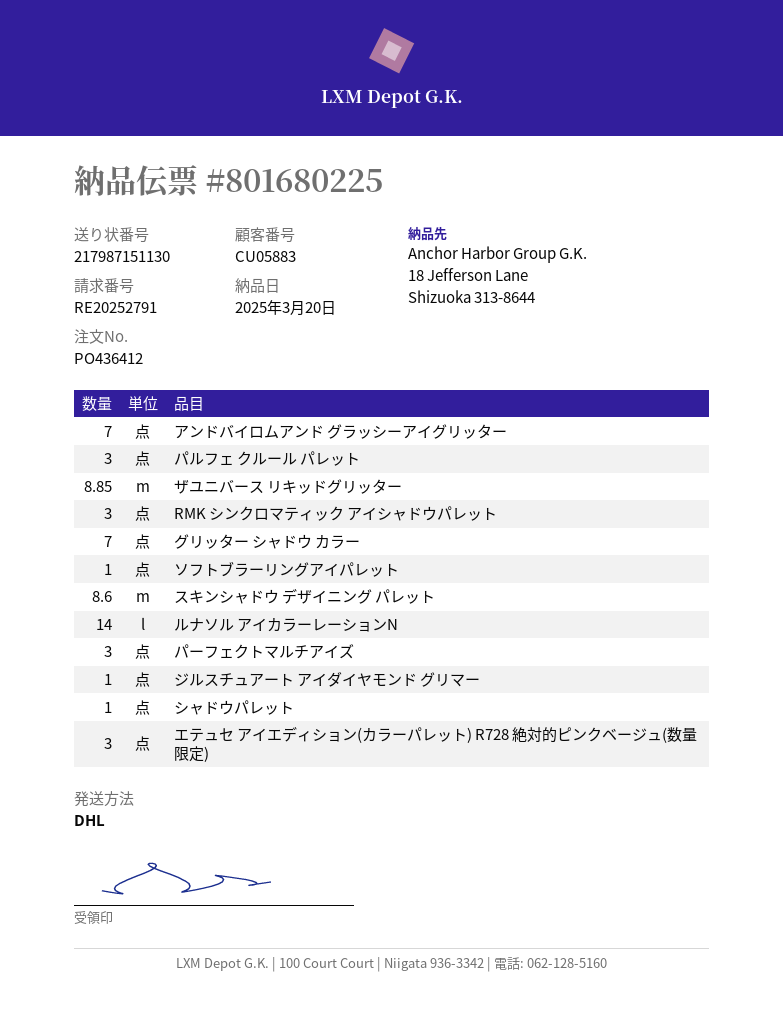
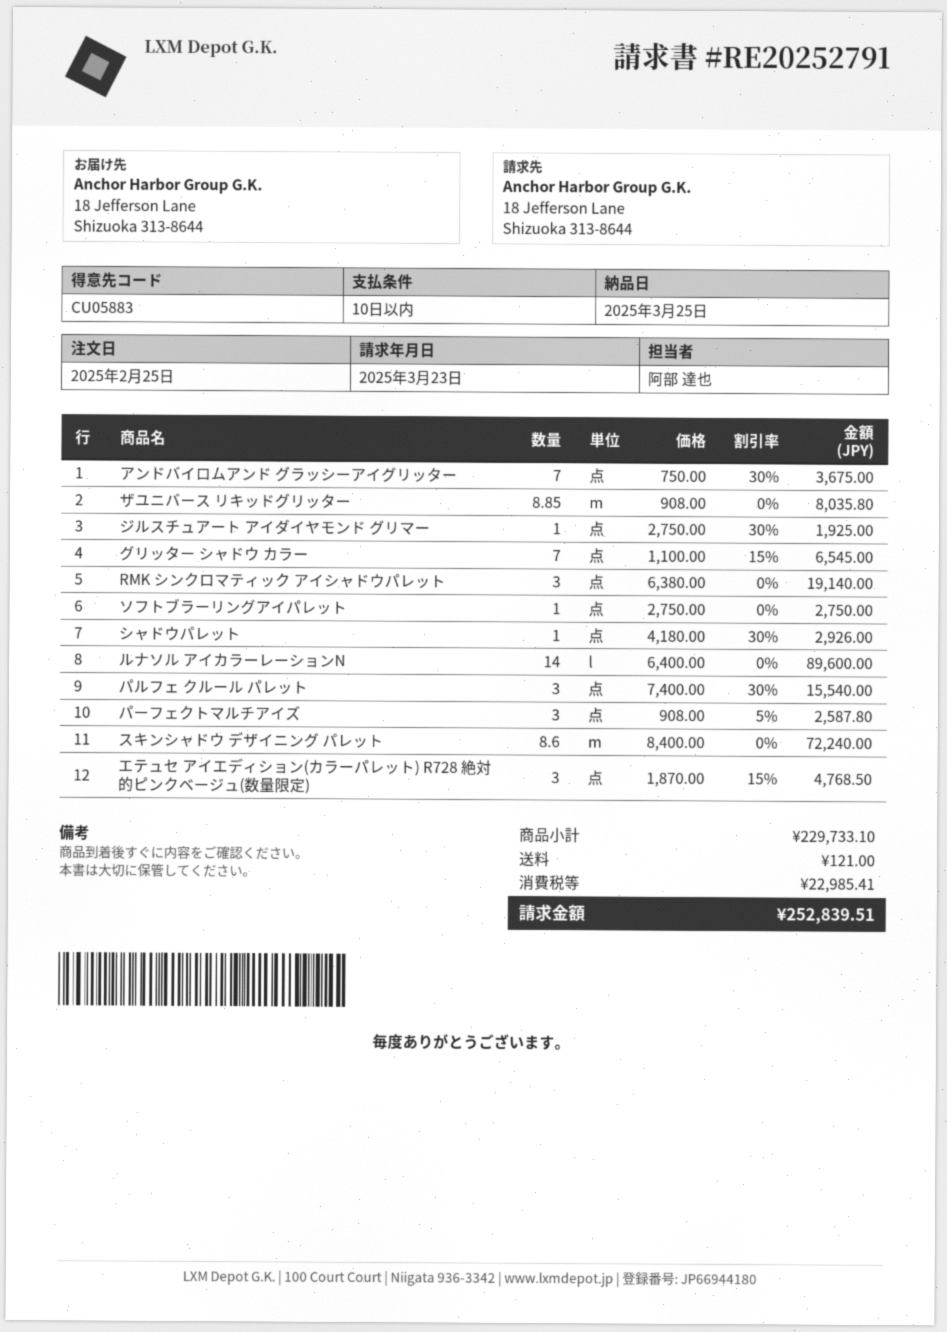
delivery date: 2025-03-20 -> 2025-03-25

